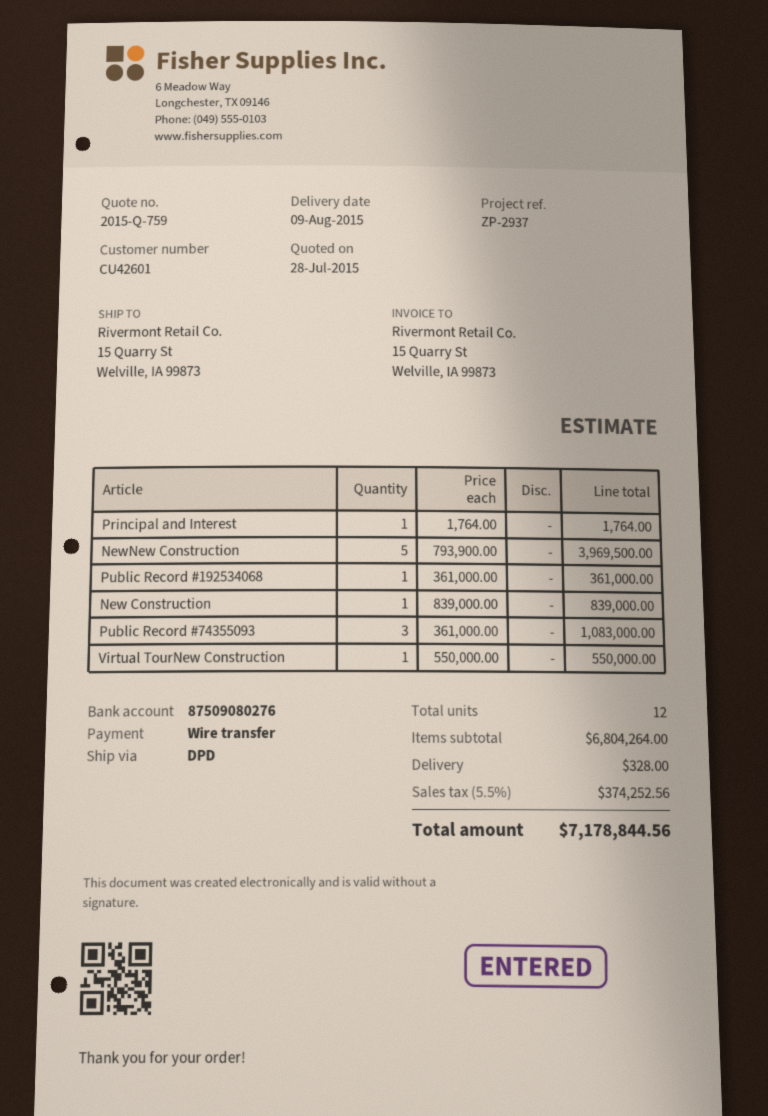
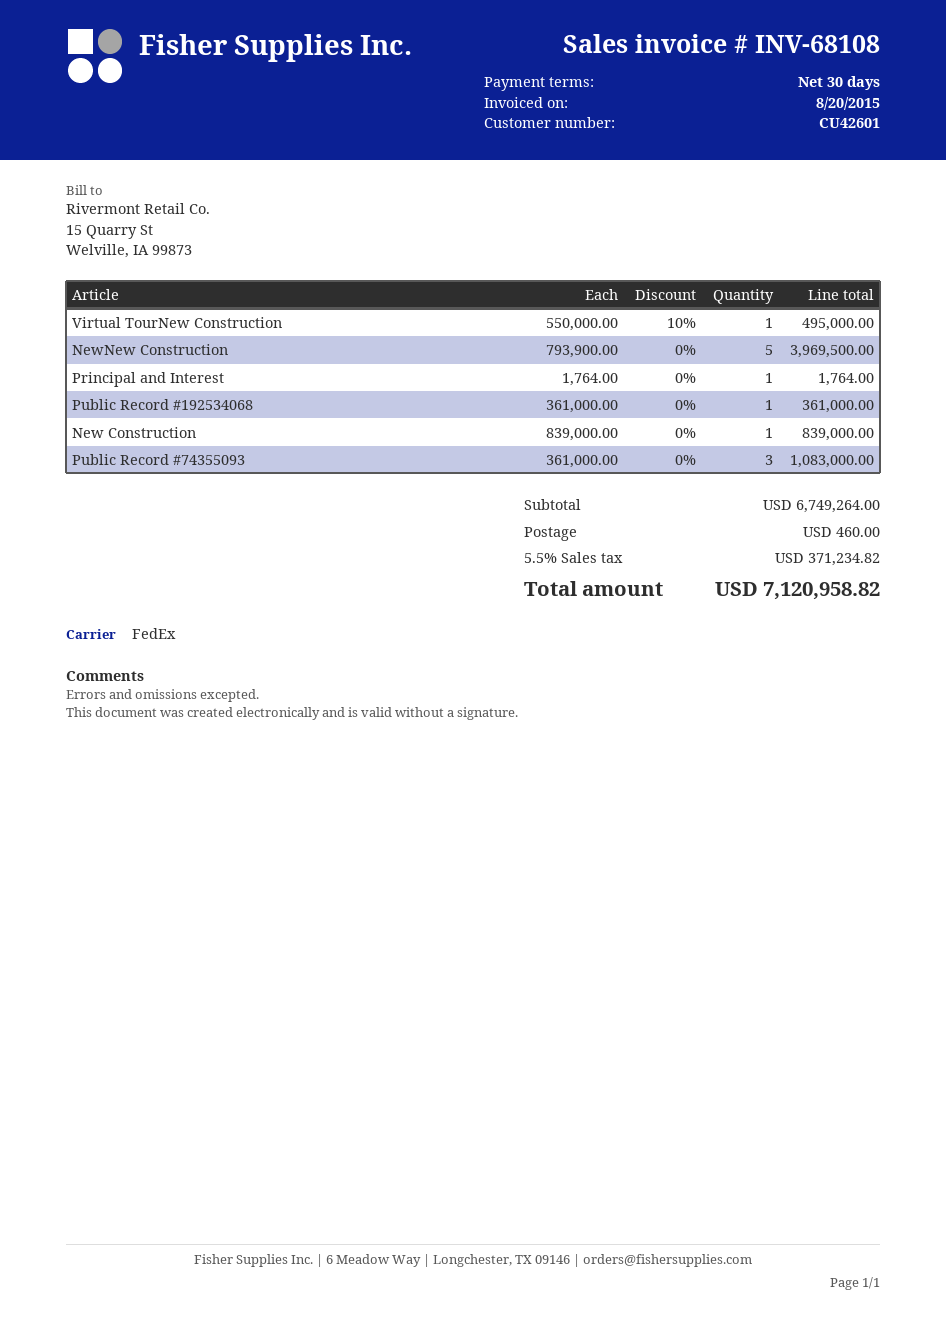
shipping method: DPD -> FedEx
Virtual TourNew Construction: 1 x 550000.00 = 550000.00 -> 1 x 550000.00 - 10% = 495000.00
subtotal: 6804264.00 -> 6749264.00
shipping: 328.00 -> 460.00
tax: 5.5% = 374252.56 -> 5.5% = 371234.82
total: 7178844.56 -> 7120958.82

